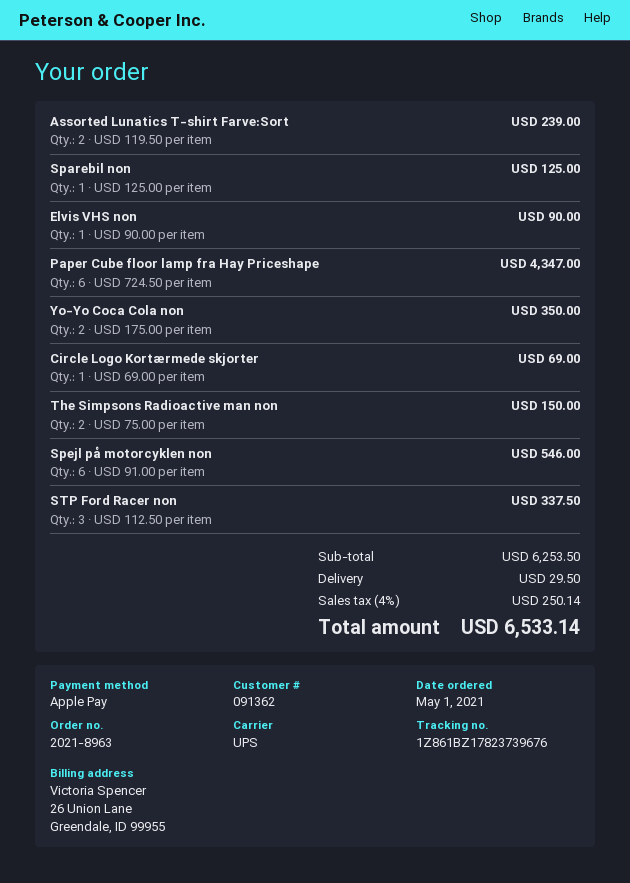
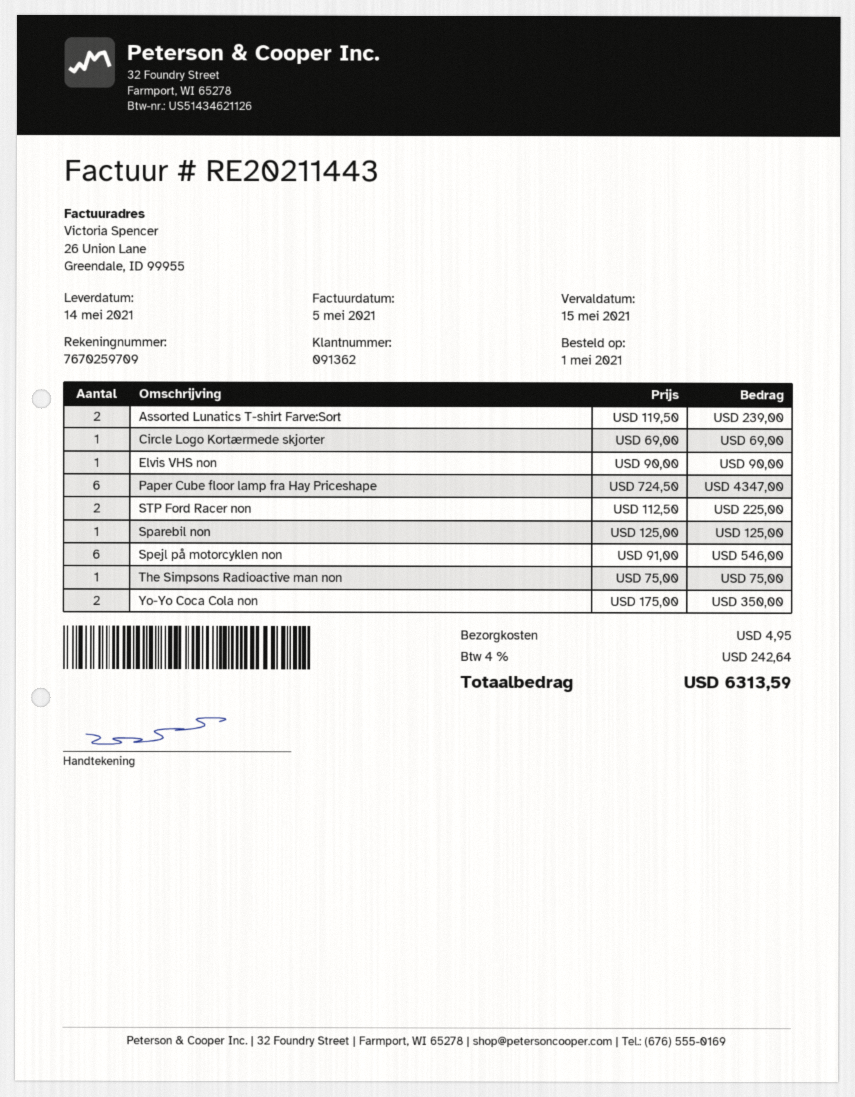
The Simpsons Radioactive man non: 2 x 75.00 = 150.00 -> 1 x 75.00 = 75.00
STP Ford Racer non: 3 x 112.50 = 337.50 -> 2 x 112.50 = 225.00
shipping: 29.50 -> 4.95
tax: 4% = 250.14 -> 4% = 242.64
total: 6533.14 -> 6313.59

